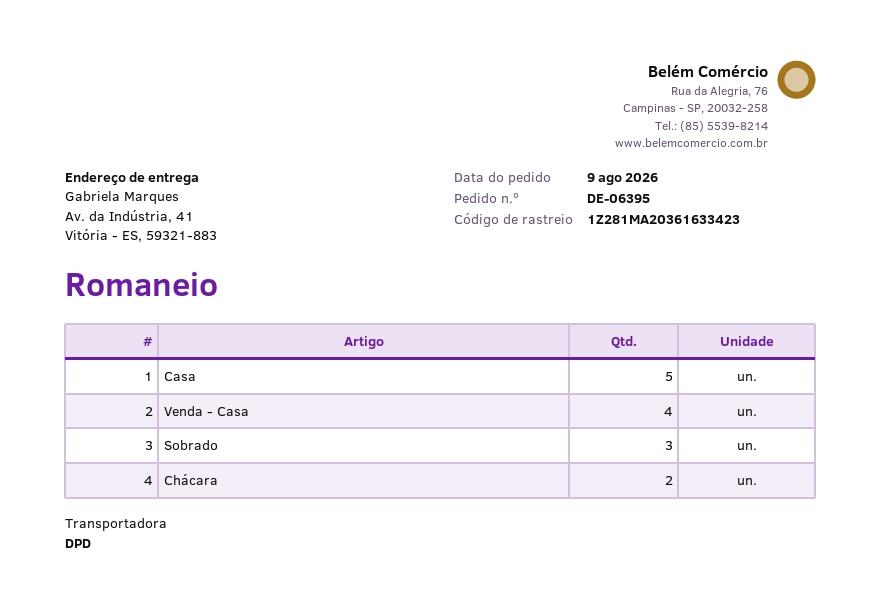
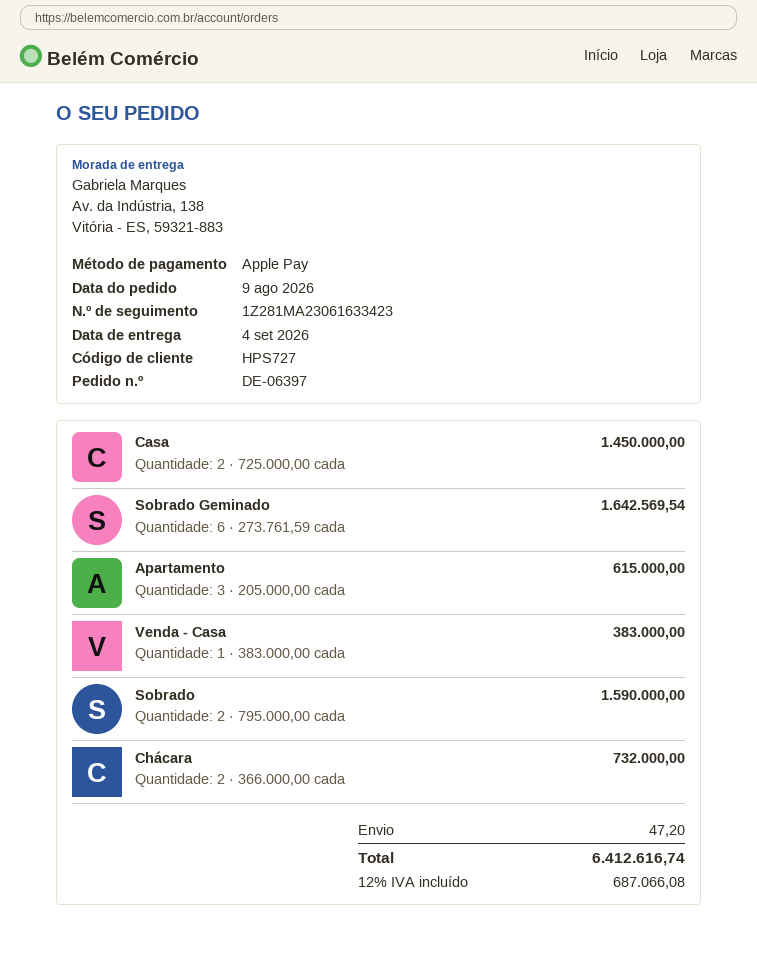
order number: DE-06395 -> DE-06397
tracking number: 1Z281MA20361633423 -> 1Z281MA23061633423
ship to: Av. da Indústria, 41, Vitória - ES, 59321-883 -> Av. da Indústria, 138, Vitória - ES, 59321-883
Casa: 5 -> 2
Venda - Casa: 4 -> 1
Sobrado: 3 -> 2
Sobrado Geminado: none -> 6
Apartamento: none -> 3

